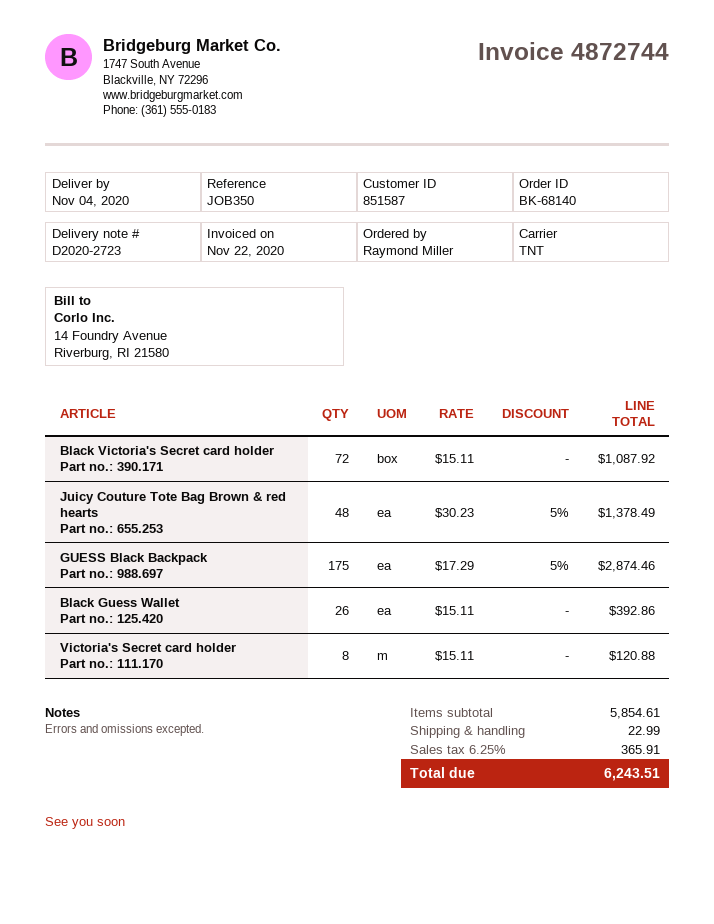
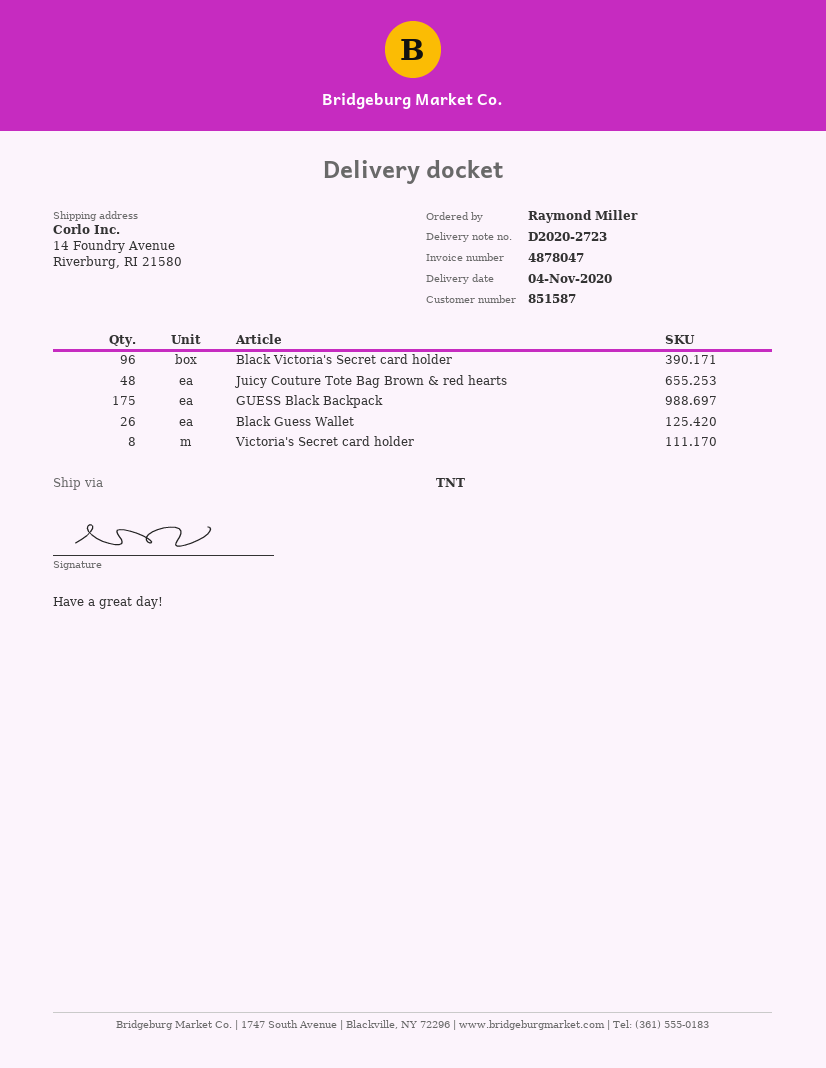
invoice number: 4872744 -> 4878047
Black Victoria's Secret card holder: 72 -> 96

